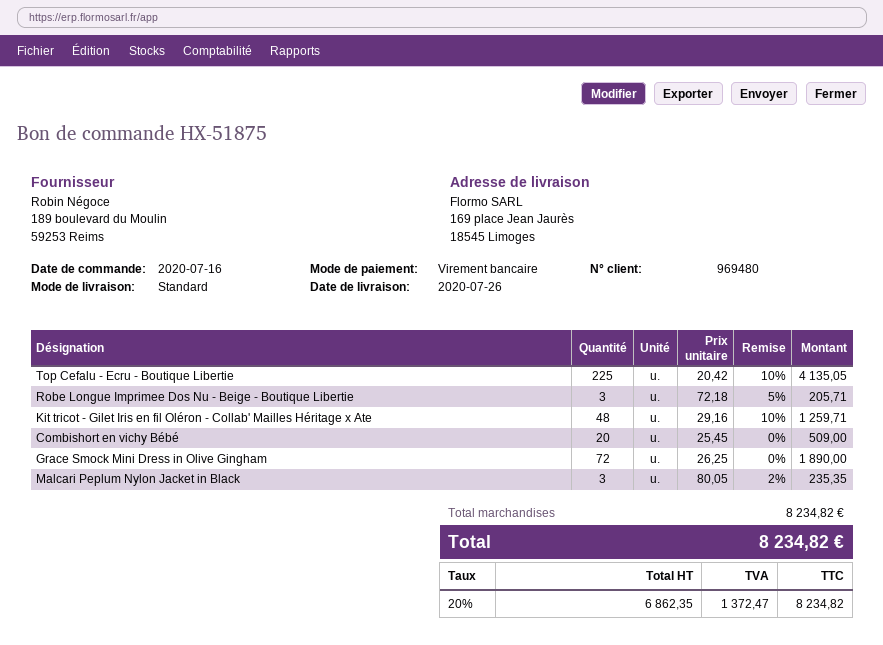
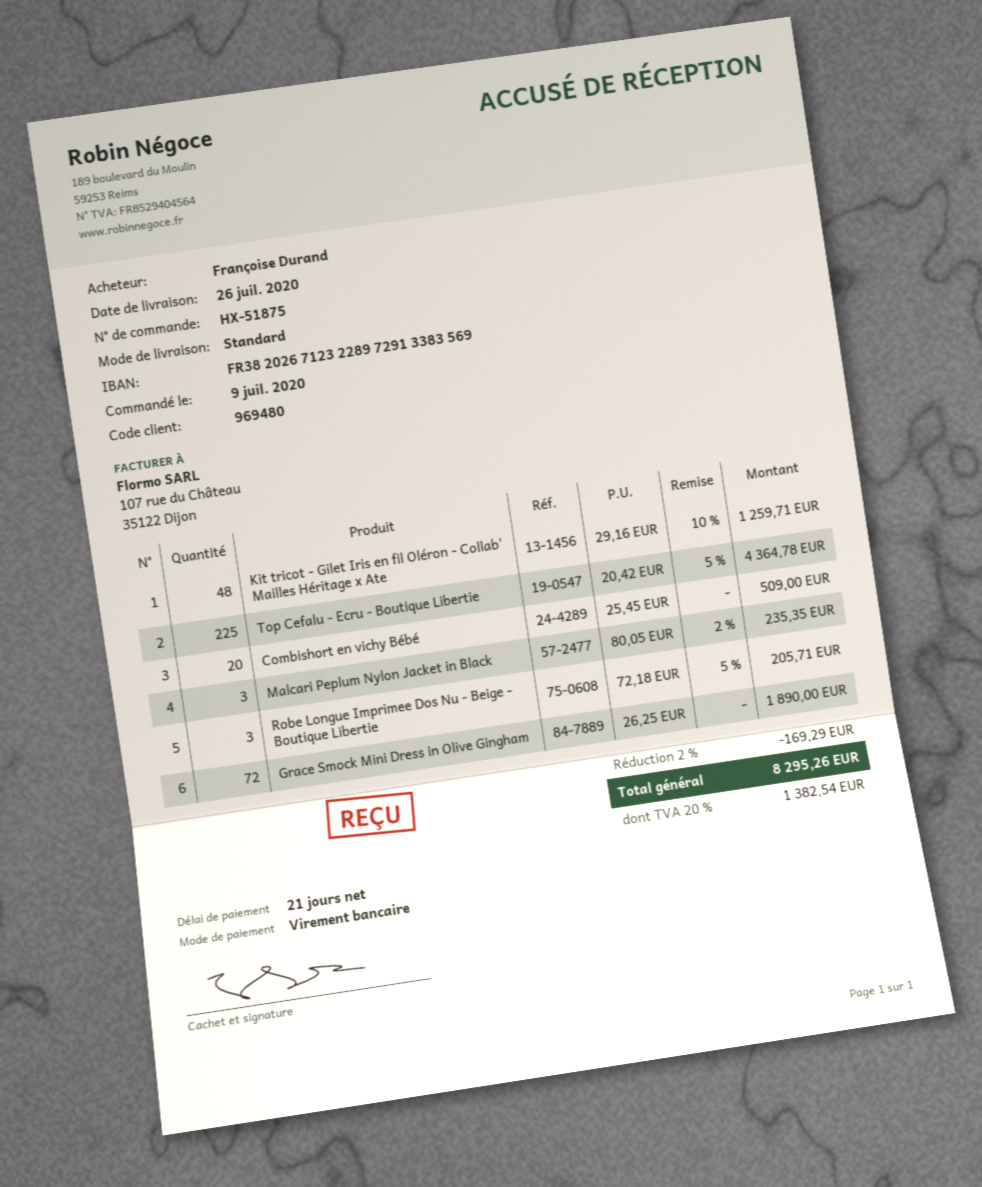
order date: 2020-07-16 -> 2020-07-09
Top Cefalu - Ecru - Boutique Libertie: 225 x 20.42 - 10% = 4135.05 -> 225 x 20.42 - 5% = 4364.78
discount: none -> 2% = 169.29
tax: 20% = 1372.47 -> 20% = 1382.54
total: 8234.82 -> 8295.26

